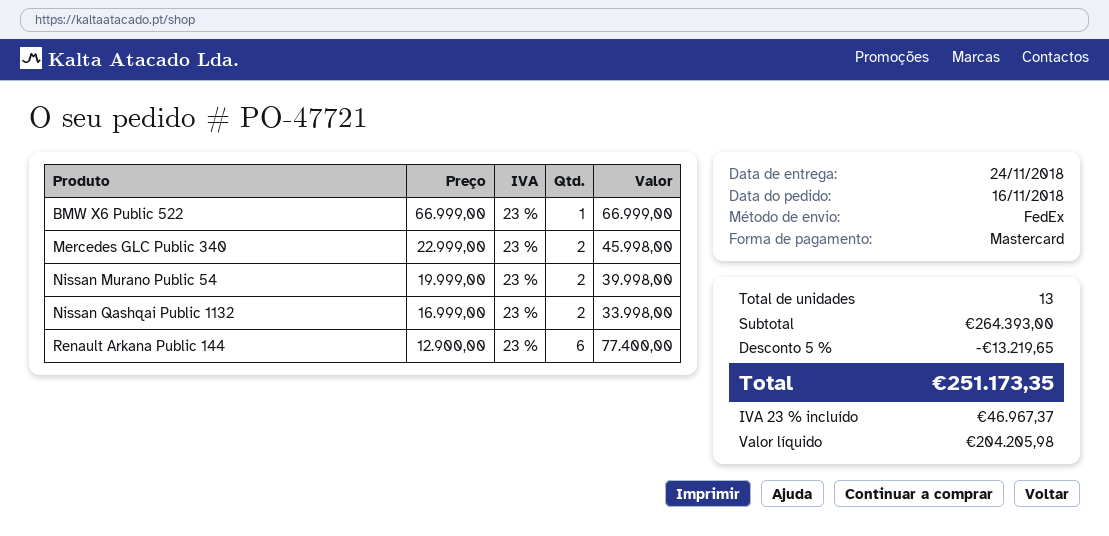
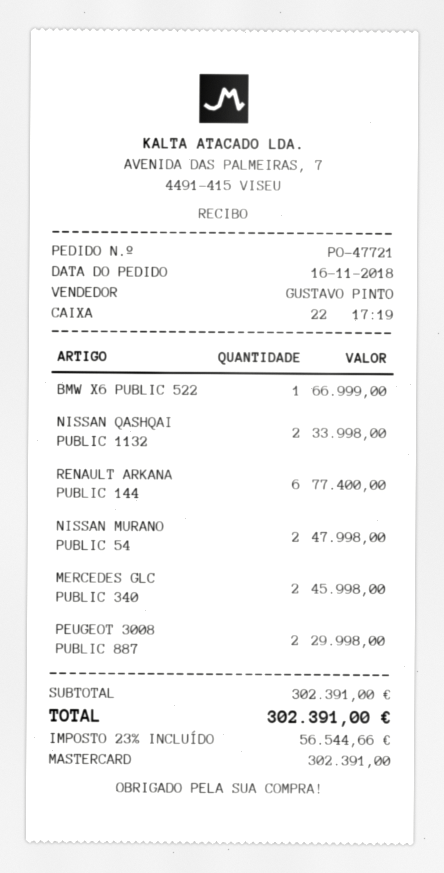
Nissan Murano Public 54: 2 for 39998.00 -> 2 for 47998.00
PEUGEOT 3008 PUBLIC 887: none -> 2 for 29998.00
subtotal: 264393.00 -> 302391.00
discount: 5% = 13219.65 -> none
tax: 23% = 46967.37 -> 23% = 56544.66
total: 251173.35 -> 302391.00

